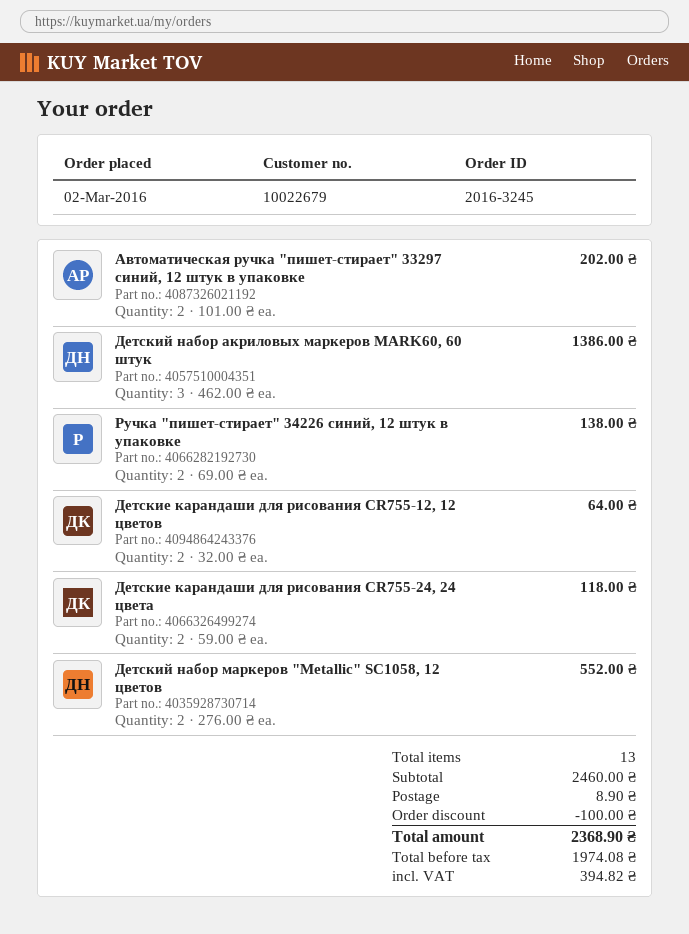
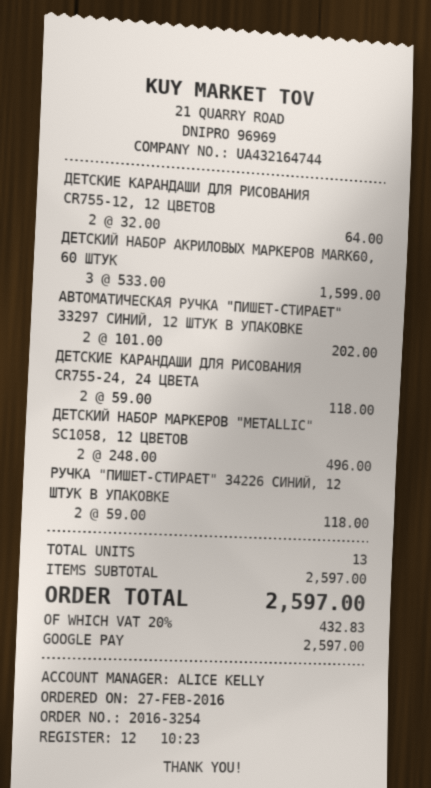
order number: 2016-3245 -> 2016-3254
order date: 2016-03-02 -> 2016-02-27
Детский набор акриловых маркеров MARK60, 60 штук: 3 x 462.00 = 1386.00 -> 3 x 533.00 = 1599.00
Ручка "пишет-стирает" 34226 синий, 12 штук в упаковке: 2 x 69.00 = 138.00 -> 2 x 59.00 = 118.00
Детский набор маркеров "Metallic" SC1058, 12 цветов: 2 x 276.00 = 552.00 -> 2 x 248.00 = 496.00
subtotal: 2460.00 -> 2597.00
discount: 100.00 -> none
shipping: 8.90 -> none
tax: 394.82 -> 432.83
total: 2368.90 -> 2597.00

